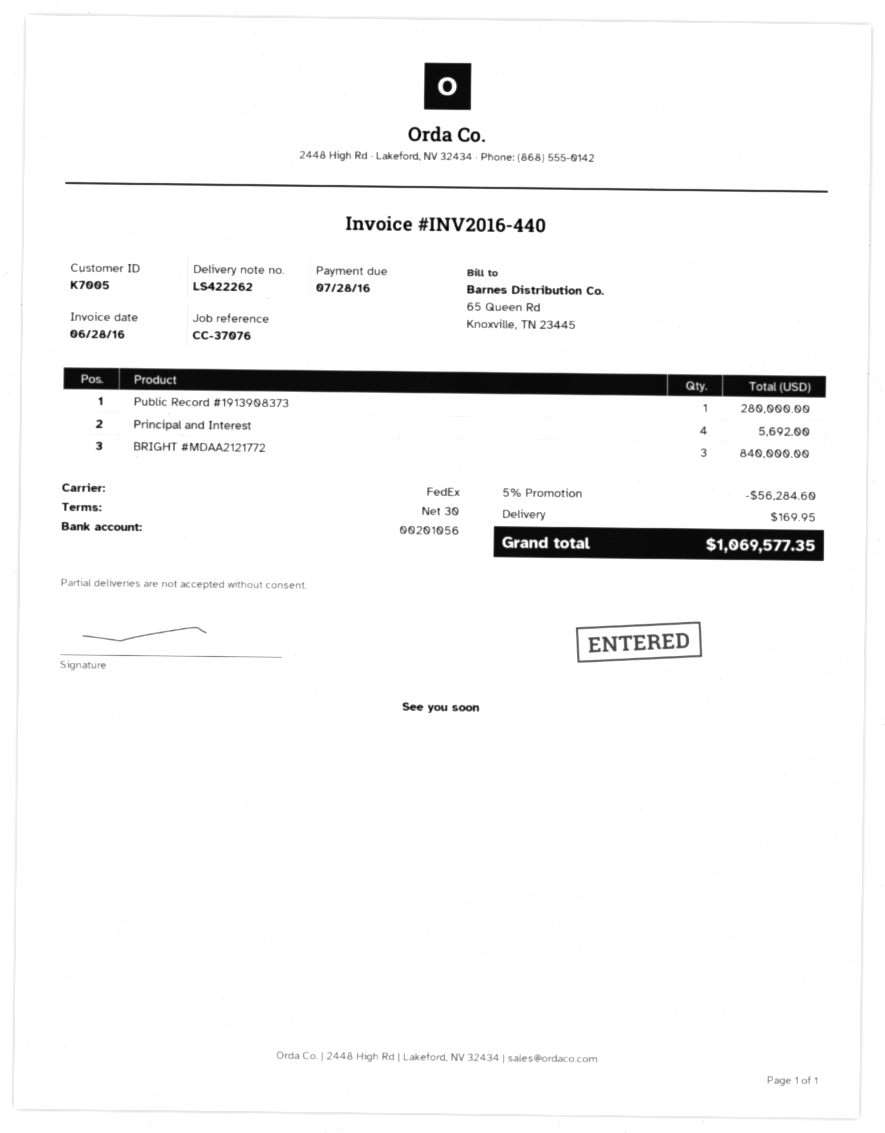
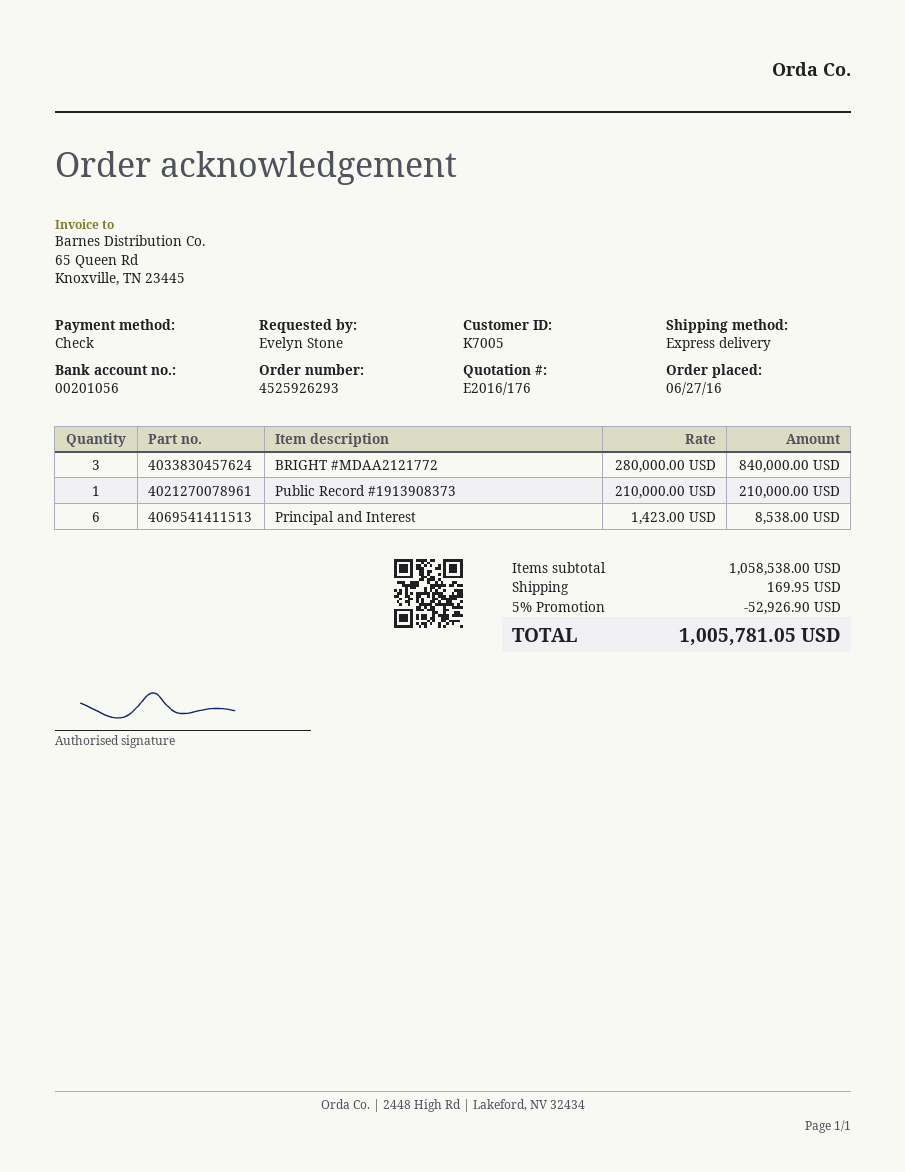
shipping method: FedEx -> express
Public Record #1913908373: 1 for 280000.00 -> 1 for 210000.00
Principal and Interest: 4 for 5692.00 -> 6 for 8538.00
discount: 5% = 56284.60 -> 5% = 52926.90
total: 1069577.35 -> 1005781.05

